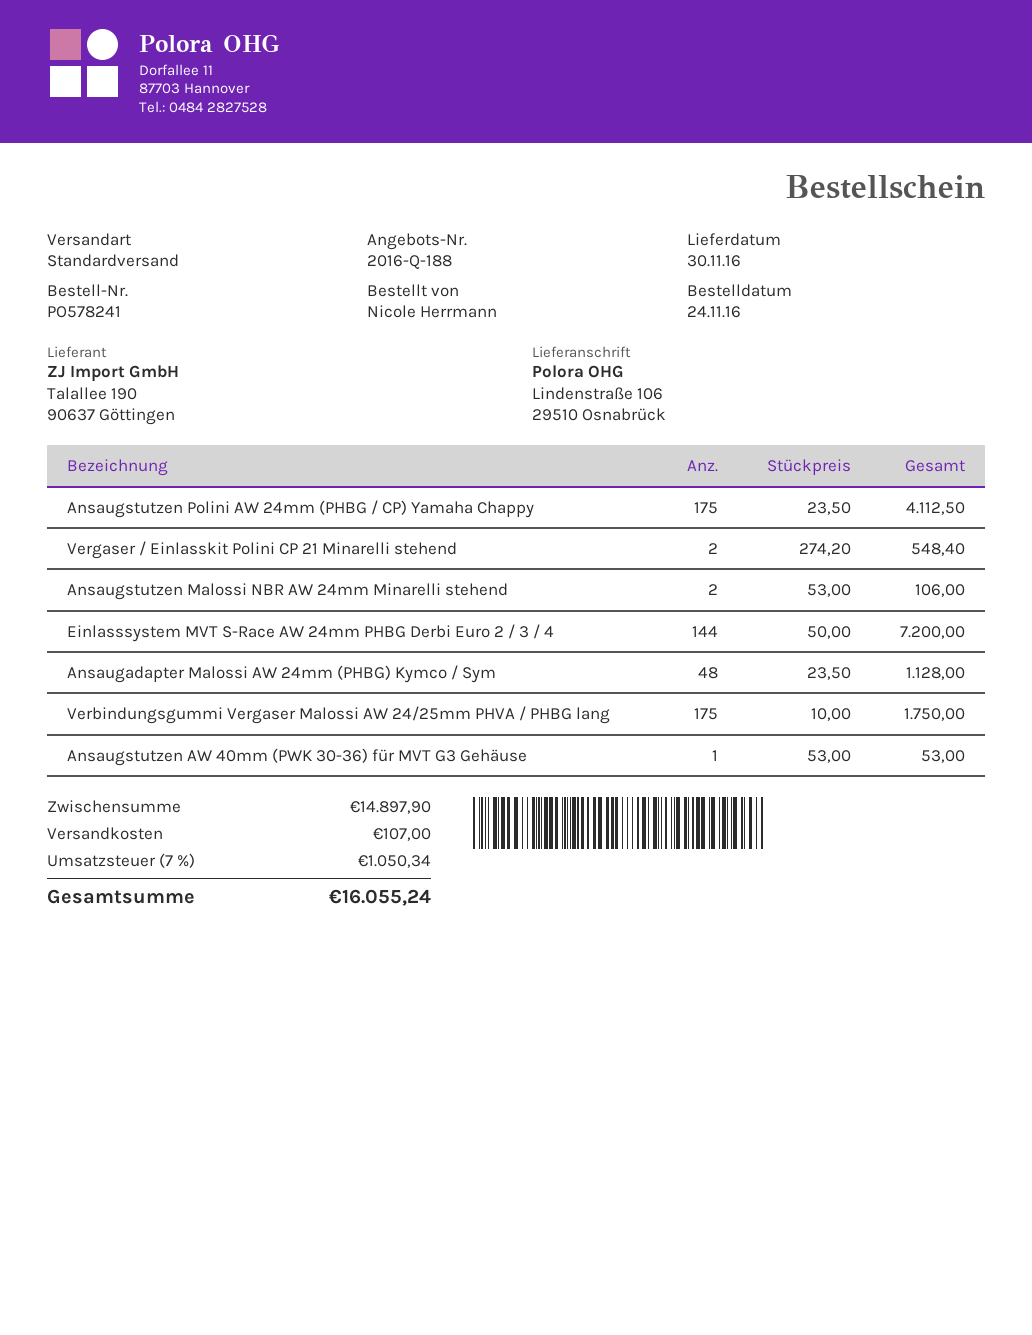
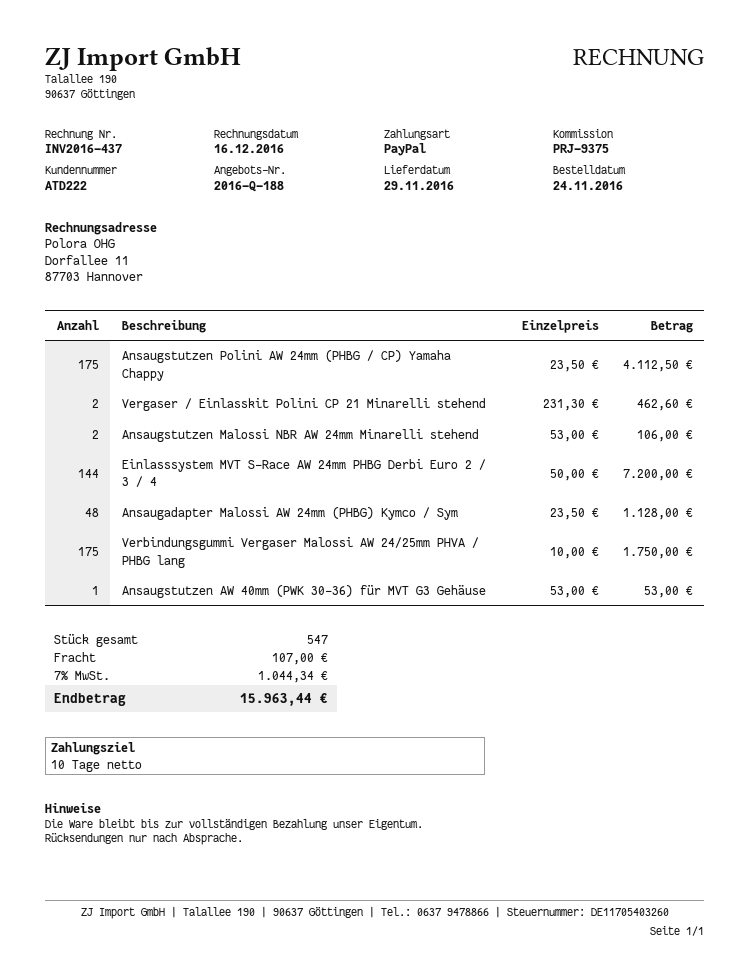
delivery date: 2016-11-30 -> 2016-11-29
Vergaser / Einlasskit Polini CP 21 Minarelli stehend: 2 x 274.20 = 548.40 -> 2 x 231.30 = 462.60
tax: 7% = 1050.34 -> 7% = 1044.34
total: 16055.24 -> 15963.44

